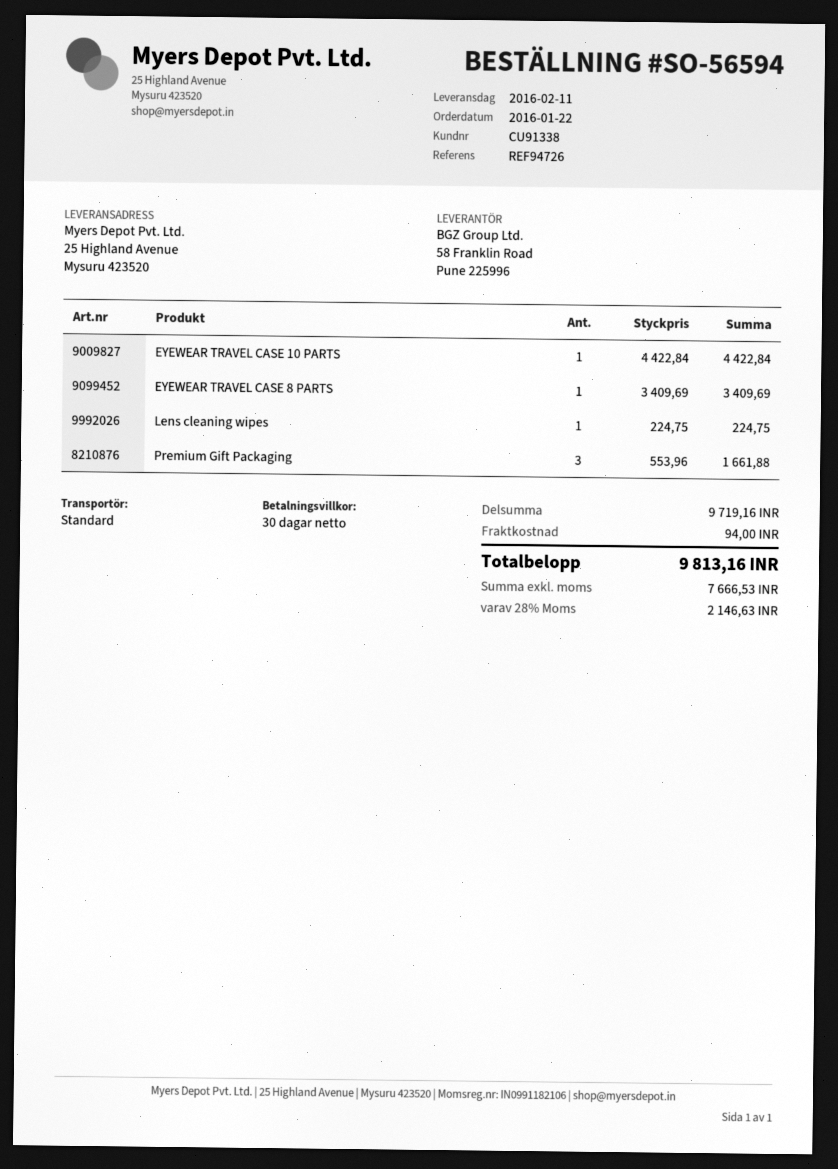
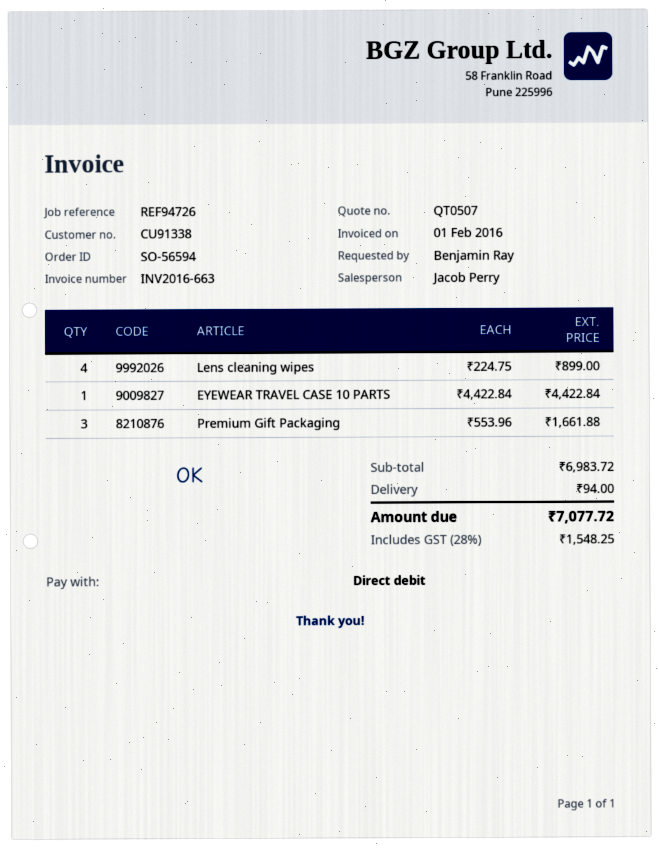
EYEWEAR TRAVEL CASE 8 PARTS: 1 x 3409.69 = 3409.69 -> none
Lens cleaning wipes: 1 x 224.75 = 224.75 -> 4 x 224.75 = 899.00
subtotal: 9719.16 -> 6983.72
tax: 28% = 2146.63 -> 28% = 1548.25
total: 9813.16 -> 7077.72

